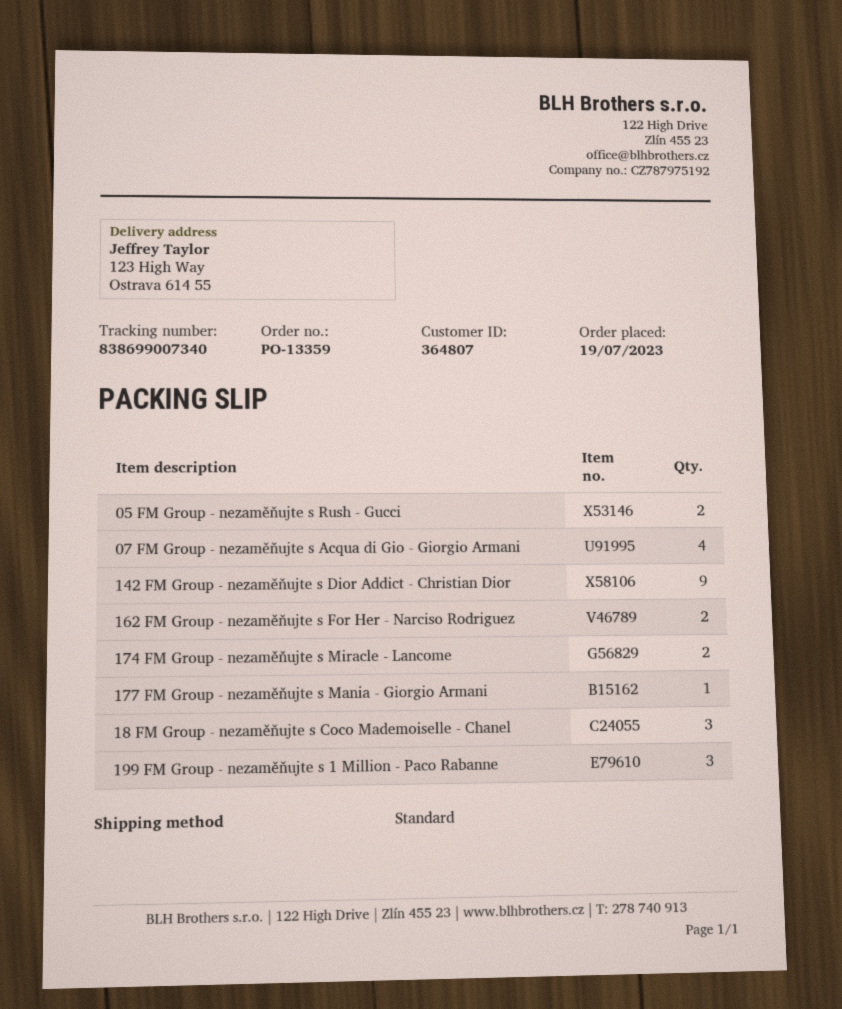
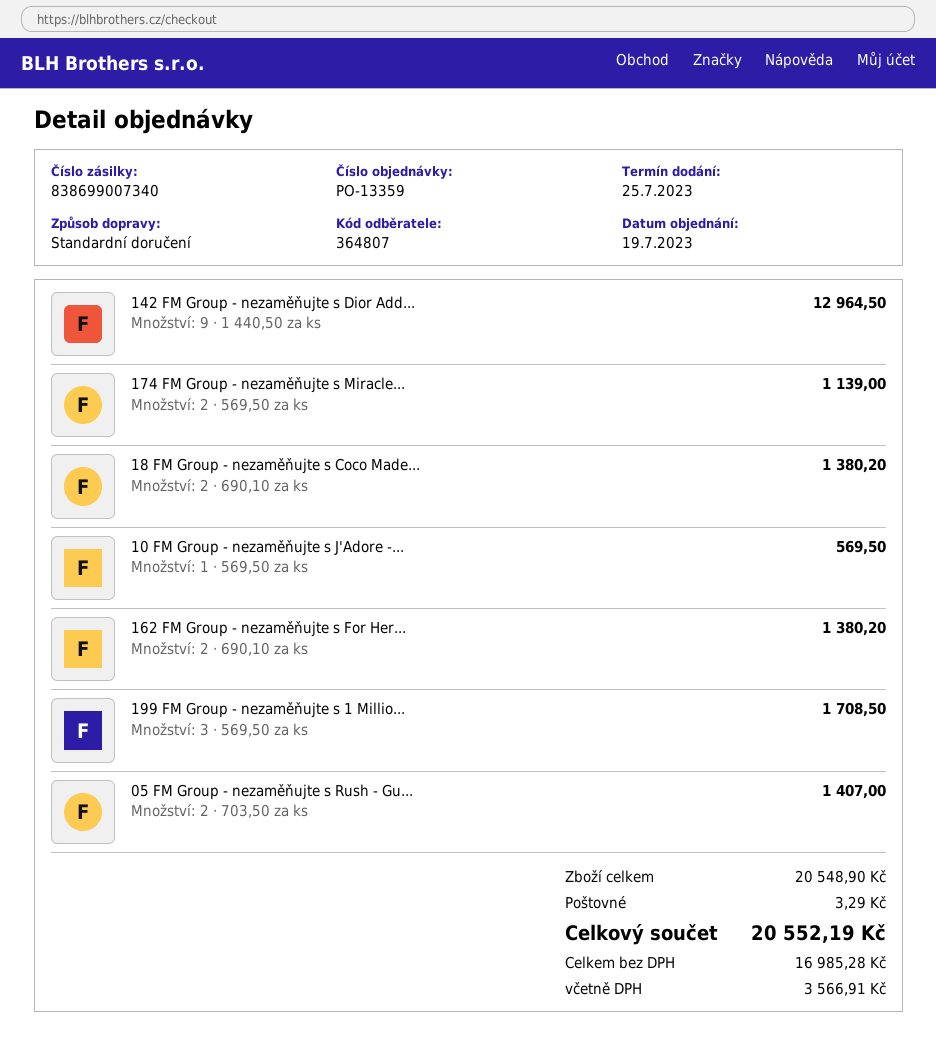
07 FM Group - nezaměňujte s Acqua di Gio - Giorgio Armani: 4 -> none
177 FM Group - nezaměňujte s Mania - Giorgio Armani: 1 -> none
18 FM Group - nezaměňujte s Coco Mademoiselle - Chanel: 3 -> 2
10 FM Group - nezaměňujte s J'Adore -...: none -> 1

